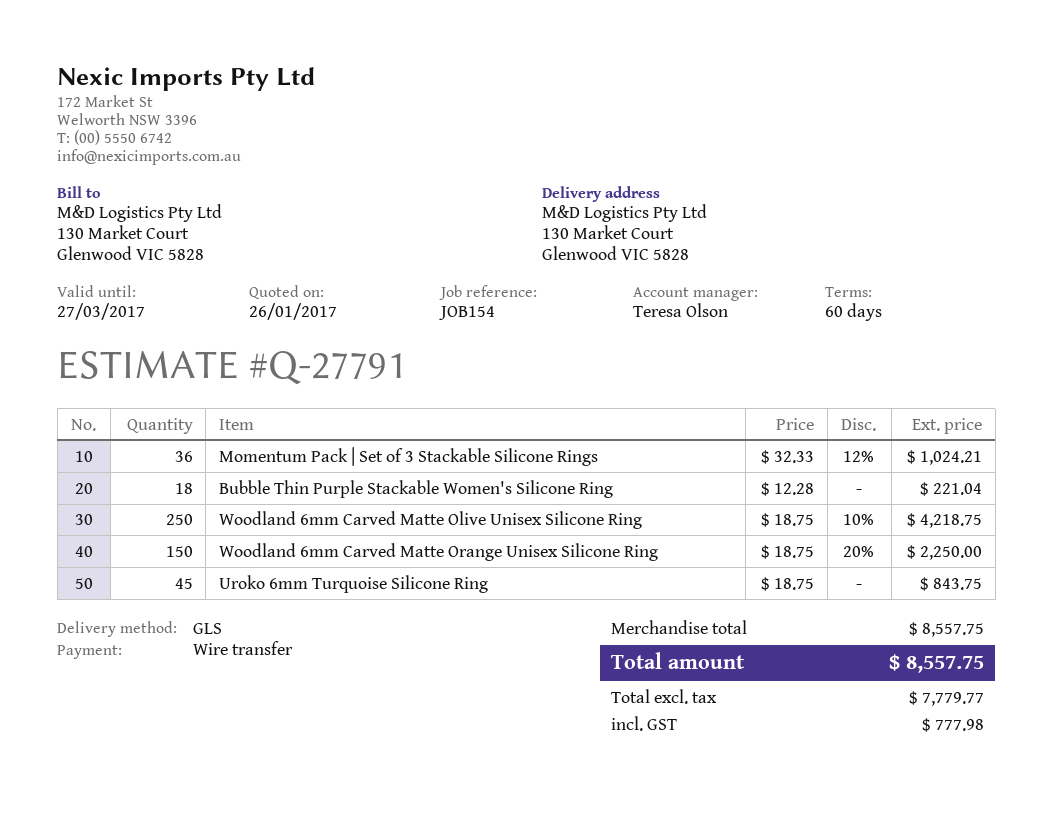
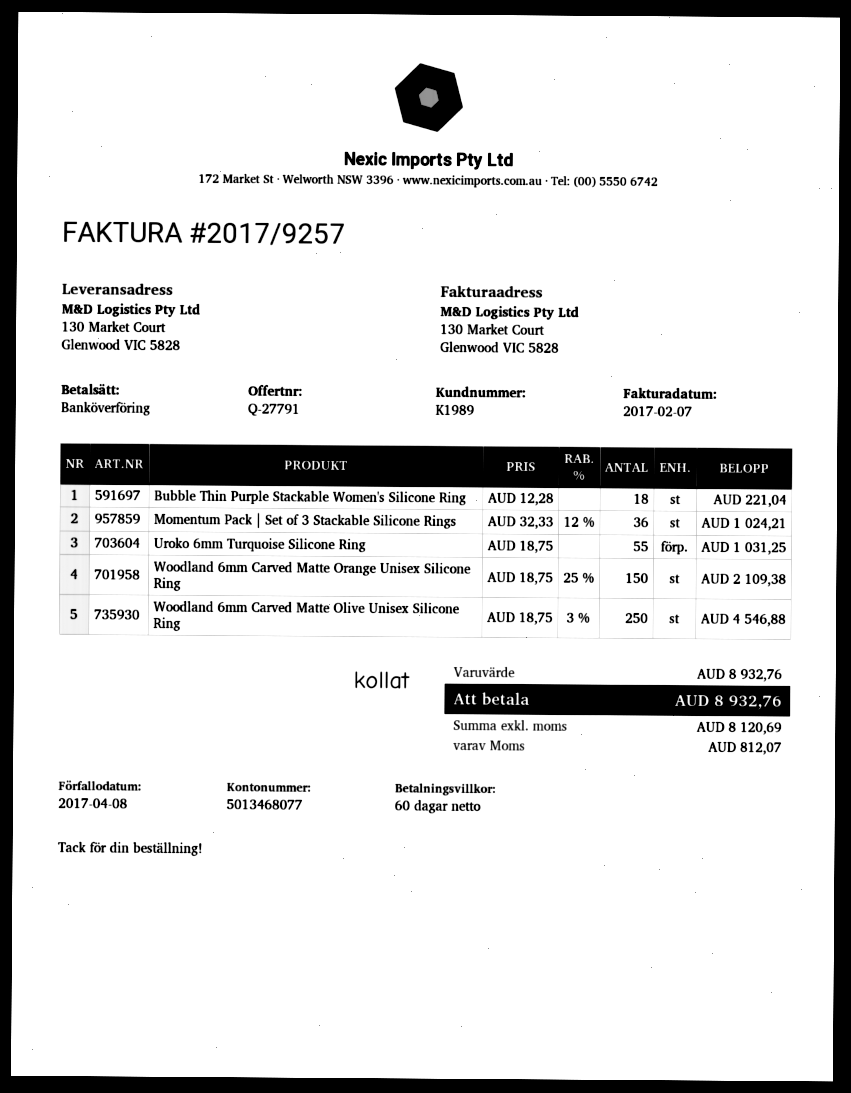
Woodland 6mm Carved Matte Olive Unisex Silicone Ring: 250 x 18.75 - 10% = 4218.75 -> 250 x 18.75 - 3% = 4546.88
Woodland 6mm Carved Matte Orange Unisex Silicone Ring: 150 x 18.75 - 20% = 2250.00 -> 150 x 18.75 - 25% = 2109.38
Uroko 6mm Turquoise Silicone Ring: 45 x 18.75 = 843.75 -> 55 x 18.75 = 1031.25
subtotal: 8557.75 -> 8932.76
net: 7779.77 -> 8120.69
tax: 777.98 -> 812.07
total: 8557.75 -> 8932.76

